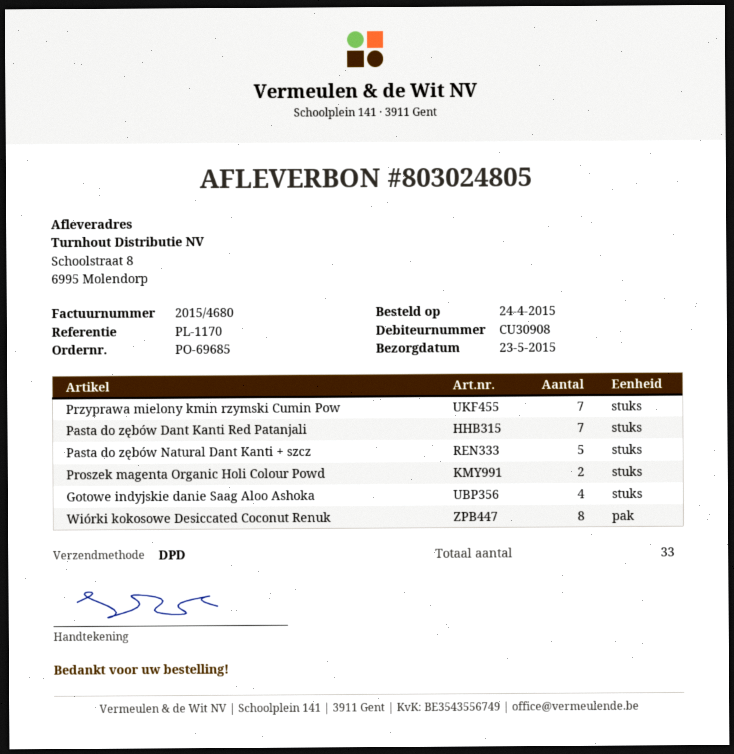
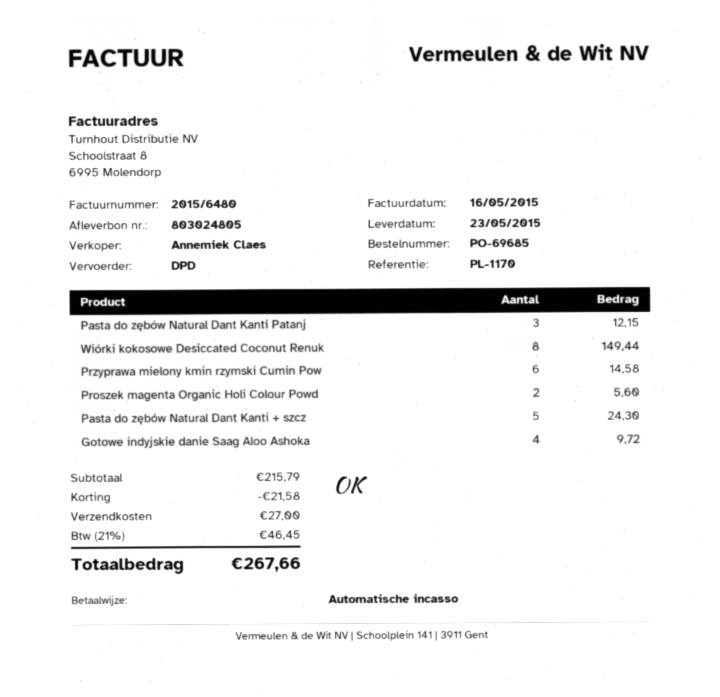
invoice number: 2015/4680 -> 2015/6480
Przyprawa mielony kmin rzymski Cumin Pow: 7 -> 6
Pasta do zębów Dant Kanti Red Patanjali: 7 -> none
Pasta do zębów Natural Dant Kanti Patanj: none -> 3

